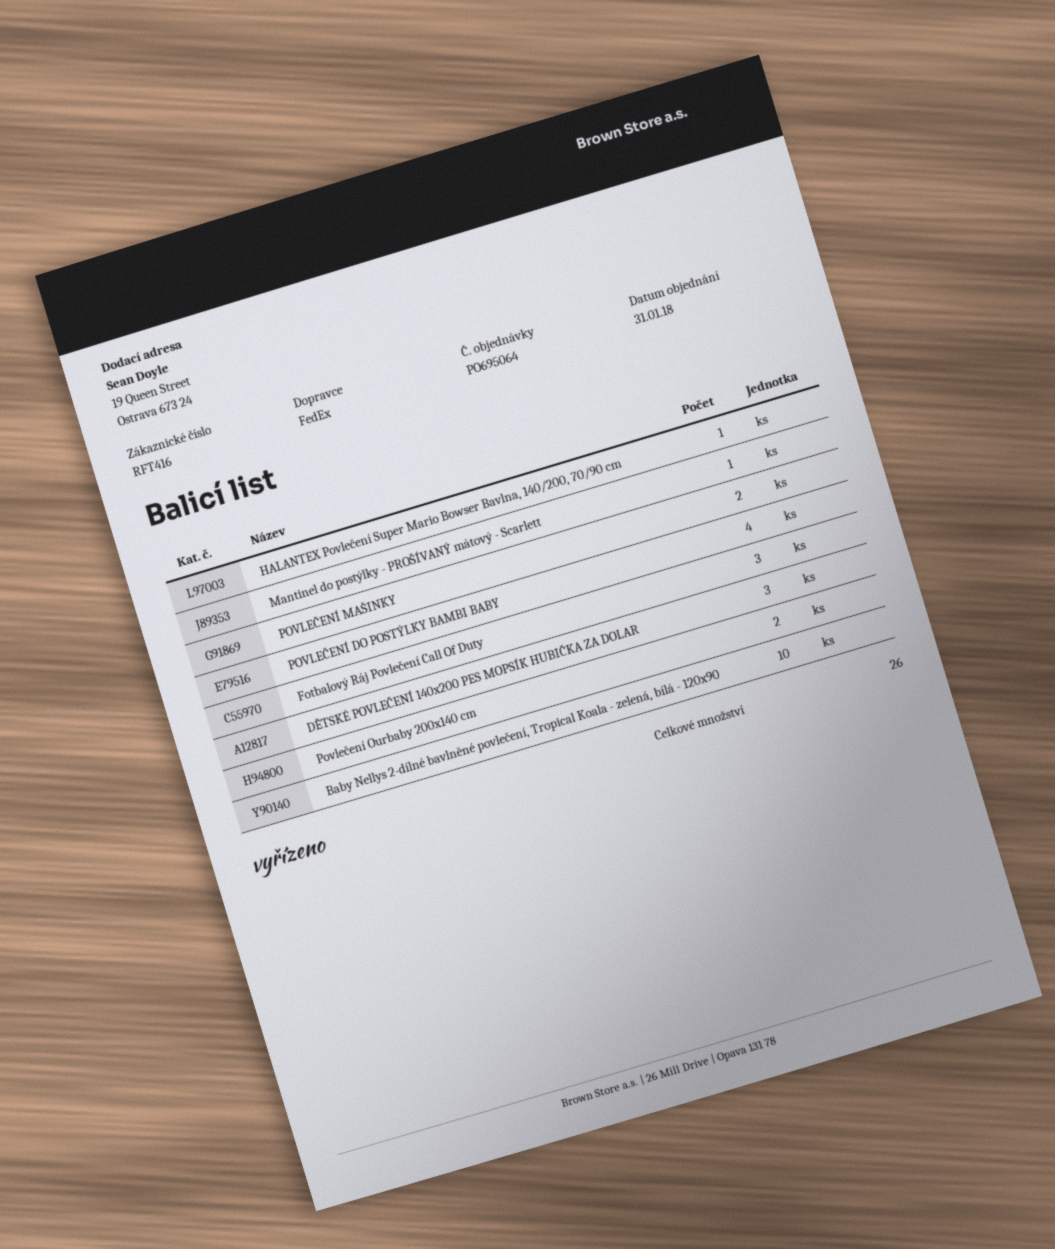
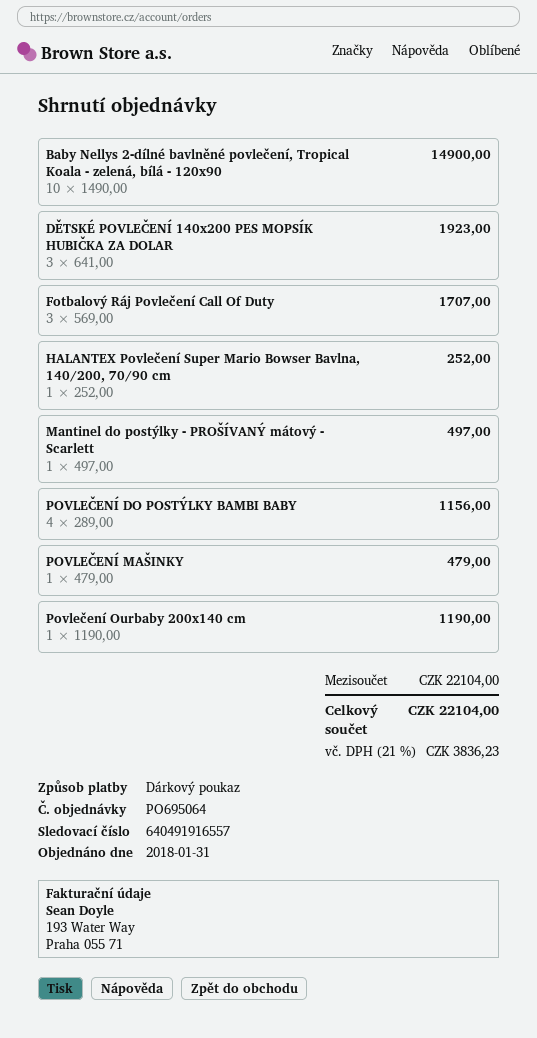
POVLEČENÍ MAŠINKY: 2 -> 1
Povlečení Ourbaby 200x140 cm: 2 -> 1

